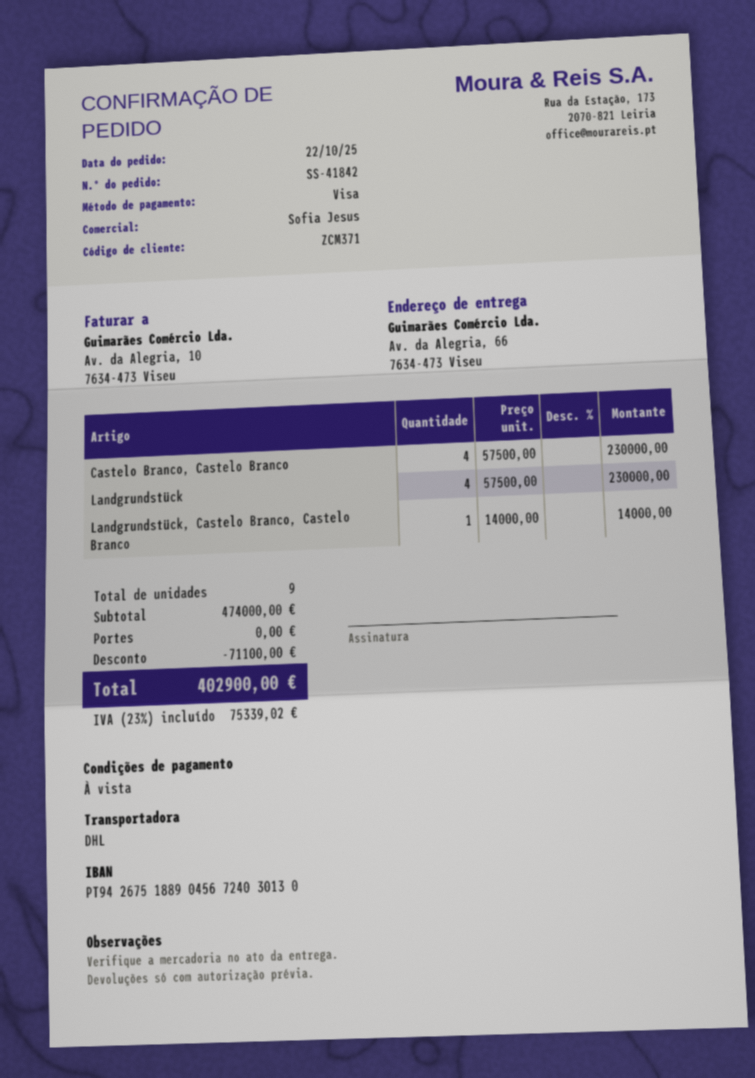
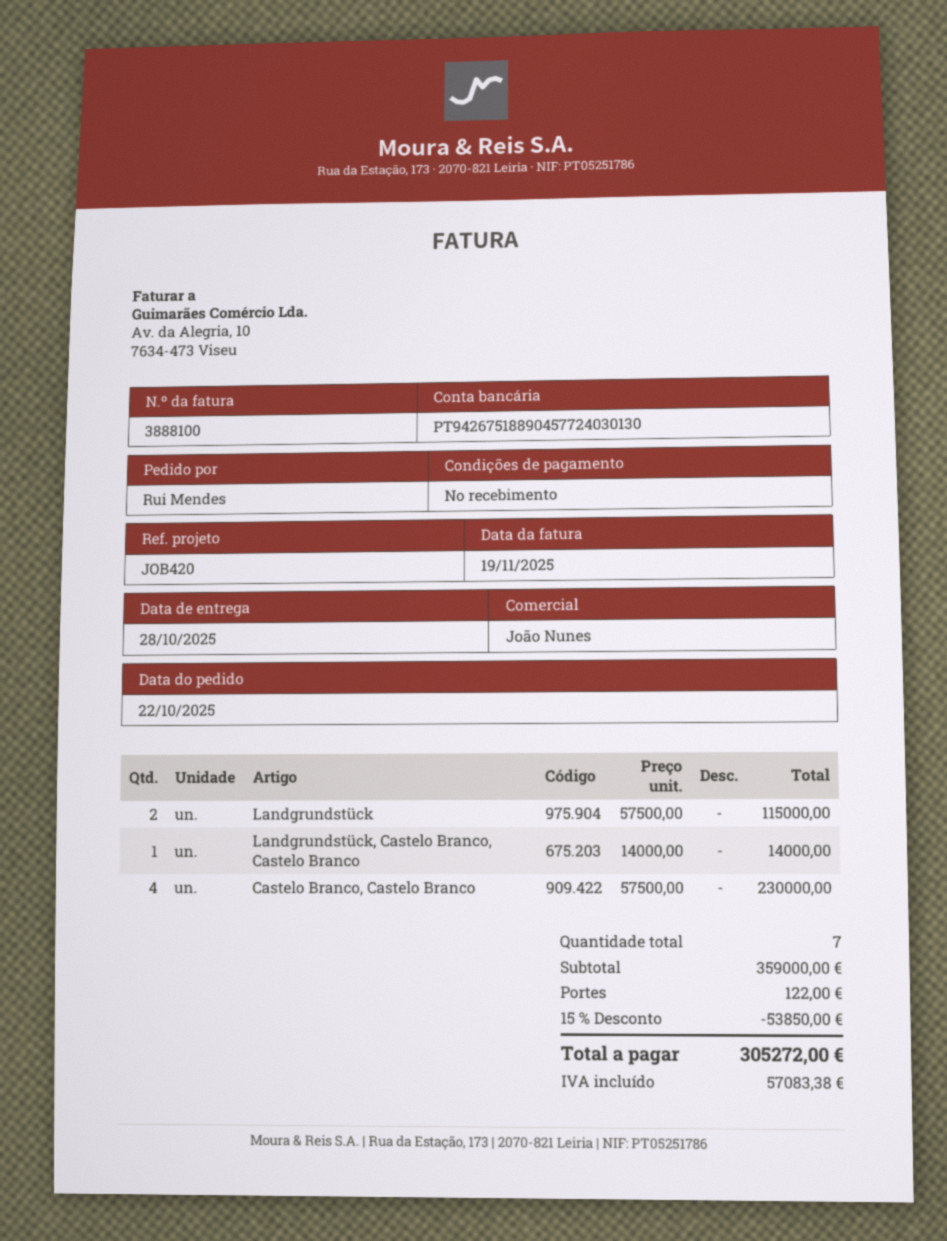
sales rep: Sofia Jesus -> João Nunes
bank account: PT94267518890456724030130 -> PT94267518890457724030130
Landgrundstück: 4 x 57500.00 = 230000.00 -> 2 x 57500.00 = 115000.00
total quantity: 9 -> 7
subtotal: 474000.00 -> 359000.00
discount: 71100.00 -> 53850.00
shipping: 0.00 -> 122.00
tax: 75339.02 -> 57083.38
total: 402900.00 -> 305272.00

